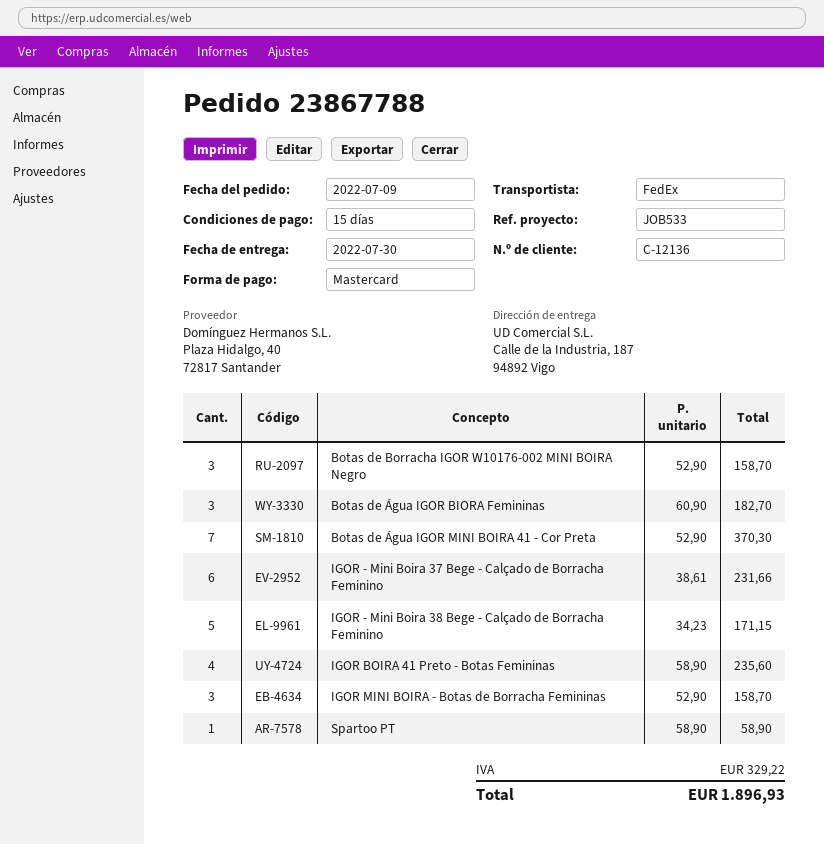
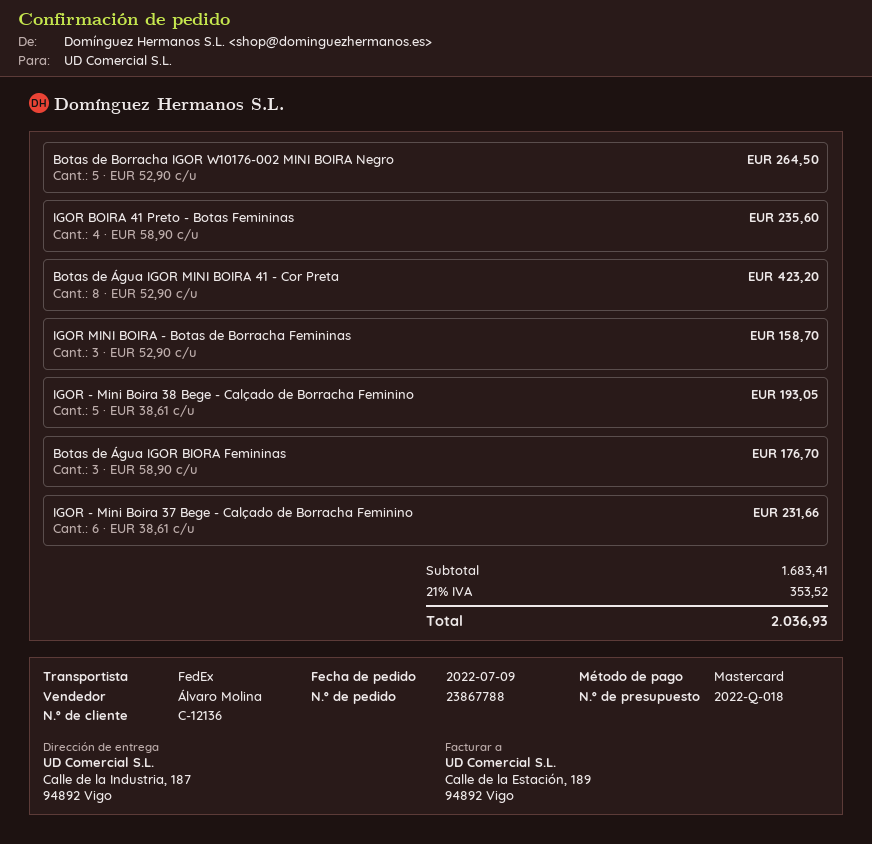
Botas de Borracha IGOR W10176-002 MINI BOIRA Negro: 3 x 52.90 = 158.70 -> 5 x 52.90 = 264.50
Botas de Água IGOR BIORA Femininas: 3 x 60.90 = 182.70 -> 3 x 58.90 = 176.70
Botas de Água IGOR MINI BOIRA 41 - Cor Preta: 7 x 52.90 = 370.30 -> 8 x 52.90 = 423.20
IGOR - Mini Boira 38 Bege - Calçado de Borracha Feminino: 5 x 34.23 = 171.15 -> 5 x 38.61 = 193.05
Spartoo PT: 1 x 58.90 = 58.90 -> none
tax: 329.22 -> 353.52
total: 1896.93 -> 2036.93

